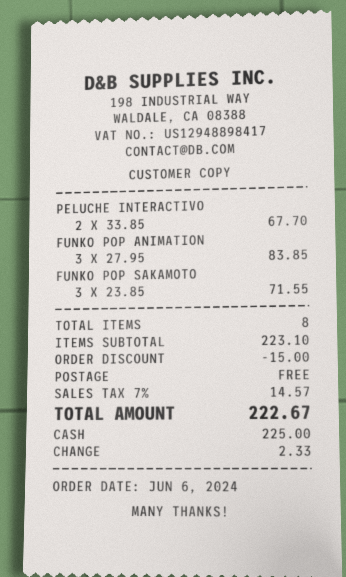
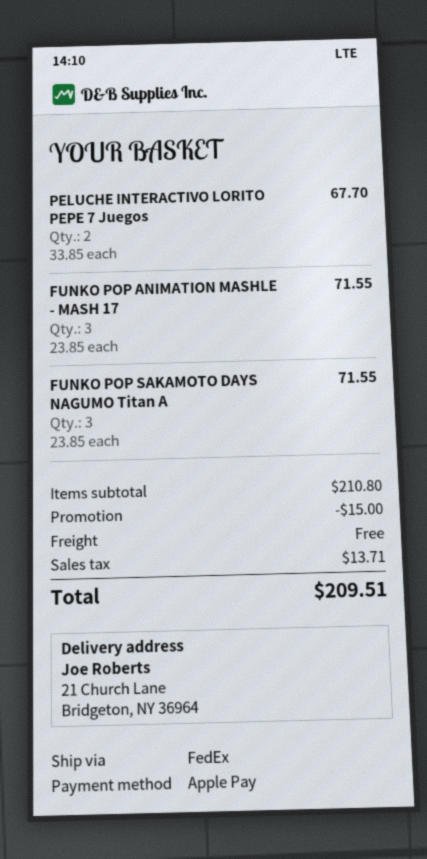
payment method: cash -> Apple Pay
FUNKO POP ANIMATION: 3 x 27.95 = 83.85 -> 3 x 23.85 = 71.55
subtotal: 223.10 -> 210.80
tax: 14.57 -> 13.71
total: 222.67 -> 209.51

